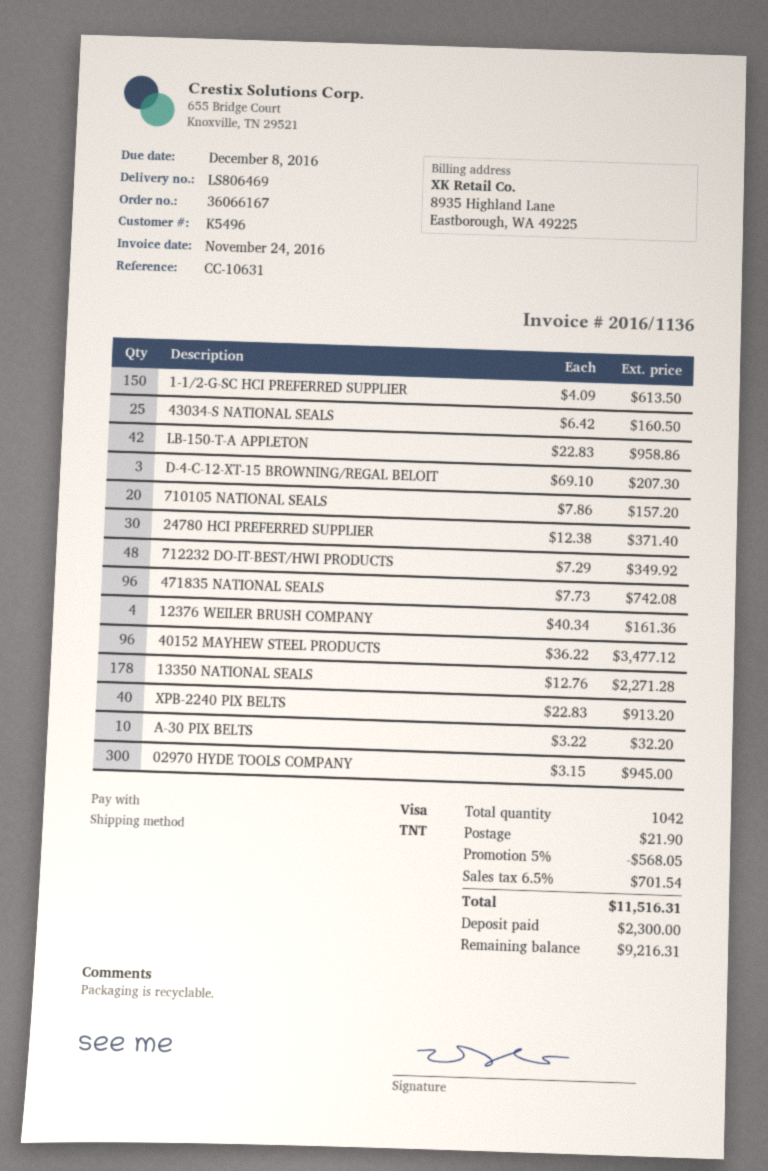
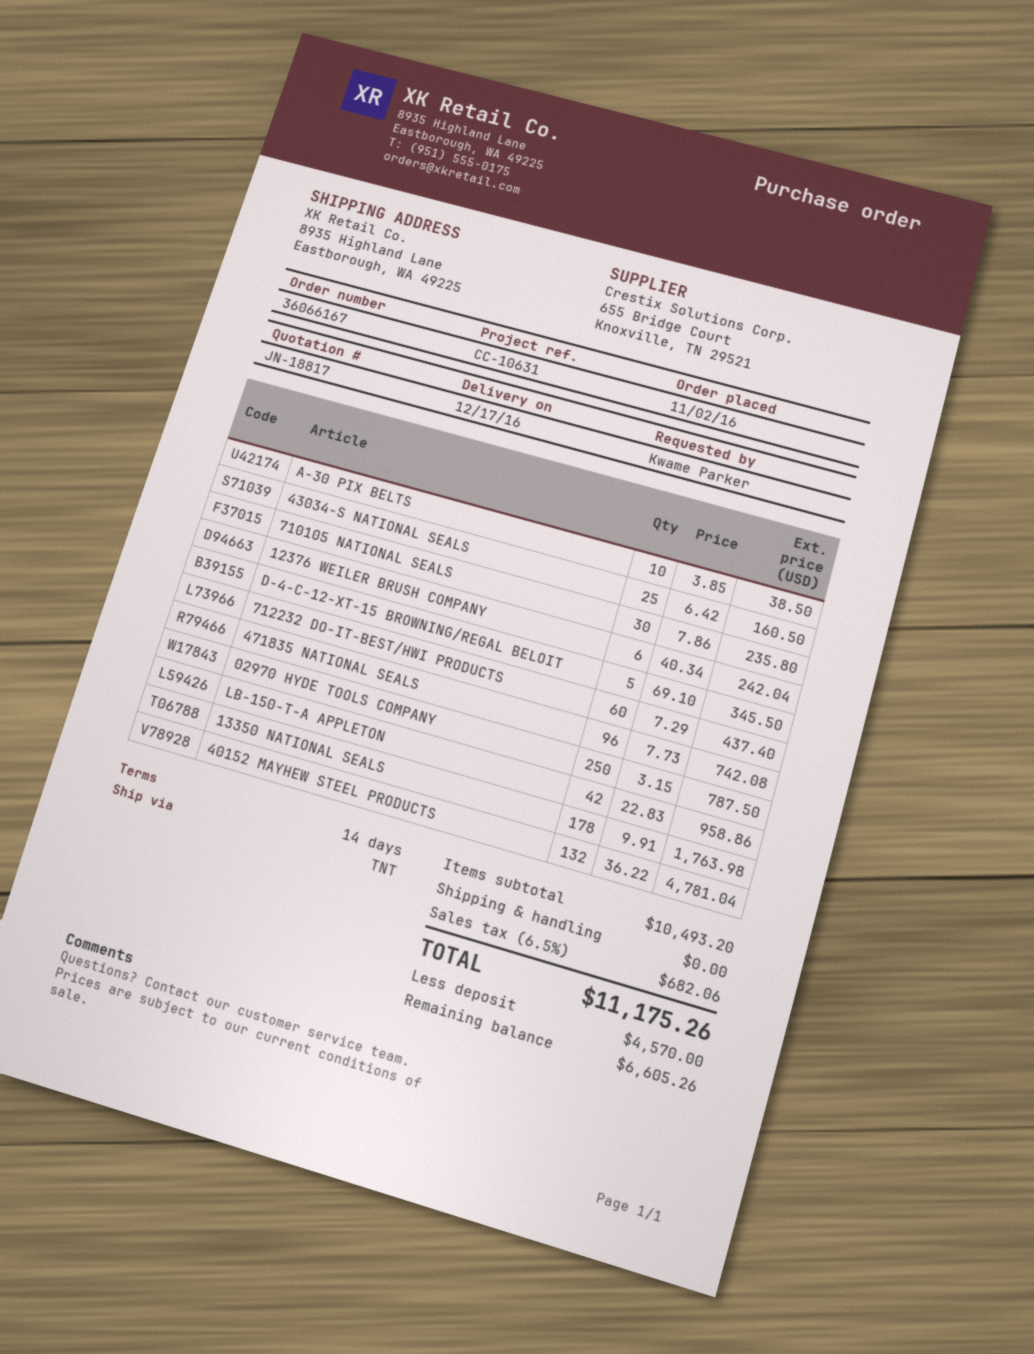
1-1/2-G-SC HCI PREFERRED SUPPLIER: 150 x 4.09 = 613.50 -> none
D-4-C-12-XT-15 BROWNING/REGAL BELOIT: 3 x 69.10 = 207.30 -> 5 x 69.10 = 345.50
710105 NATIONAL SEALS: 20 x 7.86 = 157.20 -> 30 x 7.86 = 235.80
24780 HCI PREFERRED SUPPLIER: 30 x 12.38 = 371.40 -> none
712232 DO-IT-BEST/HWI PRODUCTS: 48 x 7.29 = 349.92 -> 60 x 7.29 = 437.40
12376 WEILER BRUSH COMPANY: 4 x 40.34 = 161.36 -> 6 x 40.34 = 242.04
40152 MAYHEW STEEL PRODUCTS: 96 x 36.22 = 3477.12 -> 132 x 36.22 = 4781.04
13350 NATIONAL SEALS: 178 x 12.76 = 2271.28 -> 178 x 9.91 = 1763.98
XPB-2240 PIX BELTS: 40 x 22.83 = 913.20 -> none
A-30 PIX BELTS: 10 x 3.22 = 32.20 -> 10 x 3.85 = 38.50
02970 HYDE TOOLS COMPANY: 300 x 3.15 = 945.00 -> 250 x 3.15 = 787.50
discount: 5% = 568.05 -> none
shipping: 21.90 -> 0.00
tax: 6.5% = 701.54 -> 6.5% = 682.06
total: 11516.31 -> 11175.26
deposit: 2300.00 -> 4570.00
balance: 9216.31 -> 6605.26

